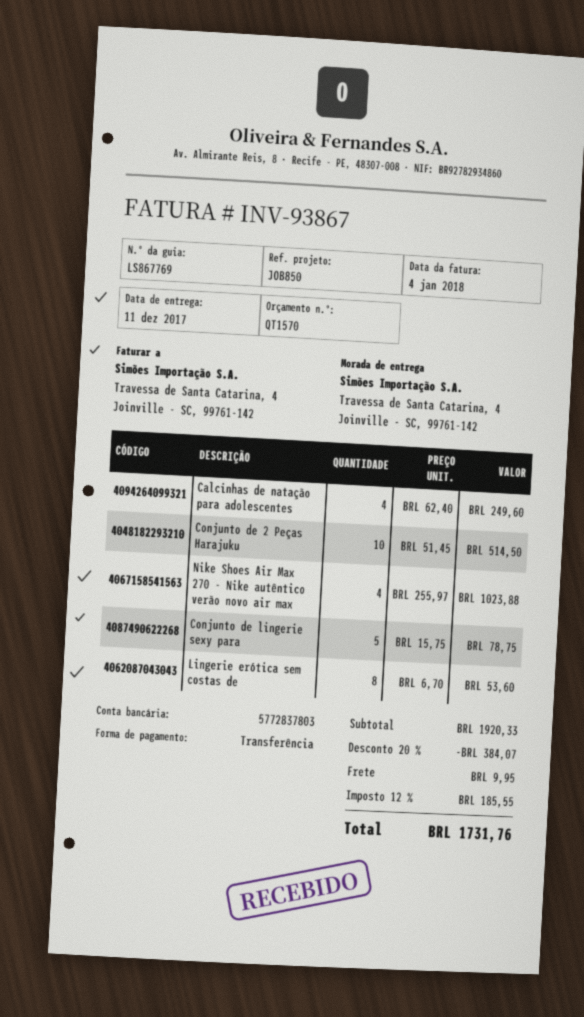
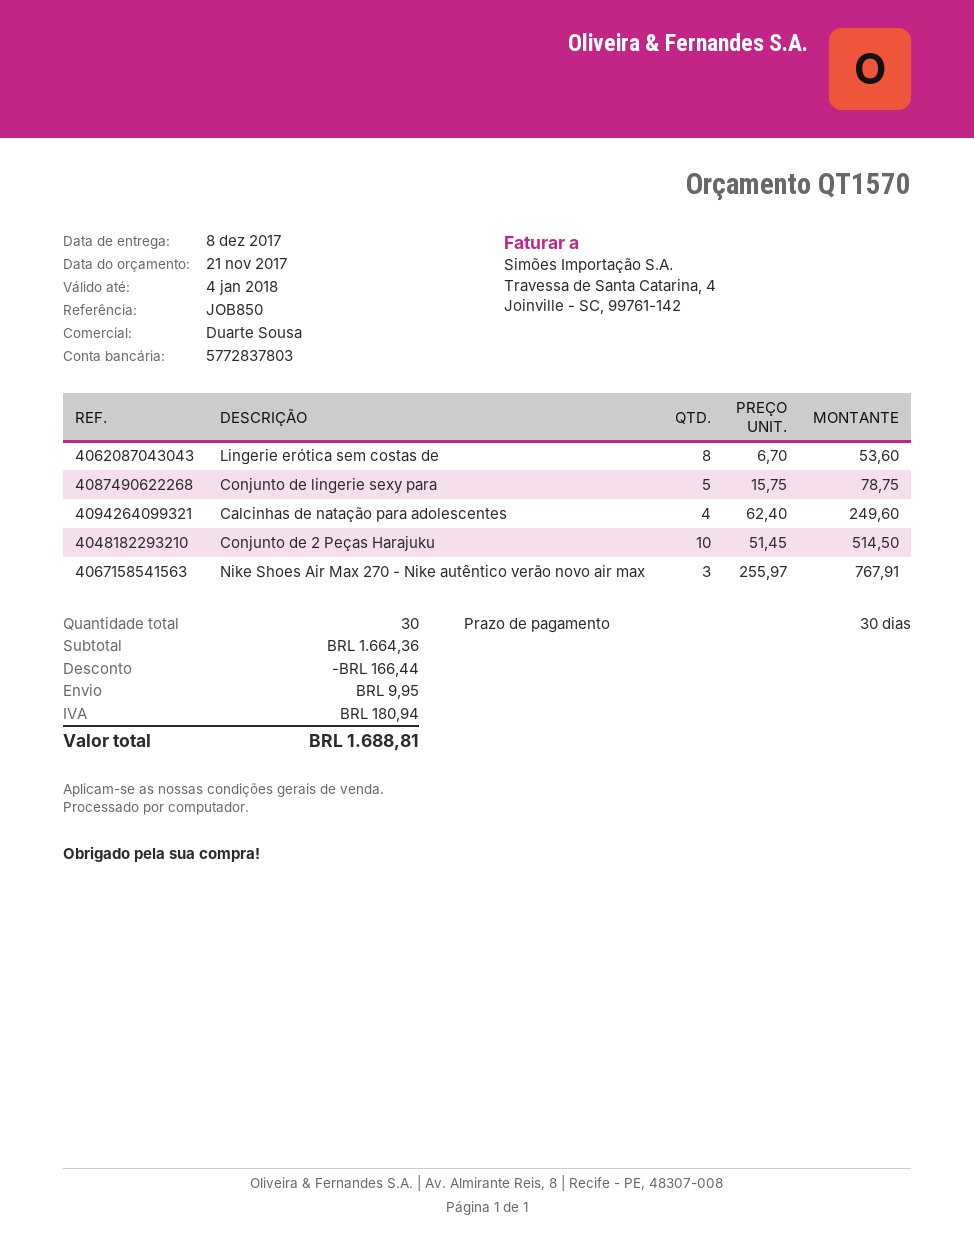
delivery date: 2017-12-11 -> 2017-12-08
Nike Shoes Air Max 270 - Nike autêntico verão novo air max: 4 x 255.97 = 1023.88 -> 3 x 255.97 = 767.91
subtotal: 1920.33 -> 1664.36
discount: 384.07 -> 166.44
tax: 185.55 -> 180.94
total: 1731.76 -> 1688.81

